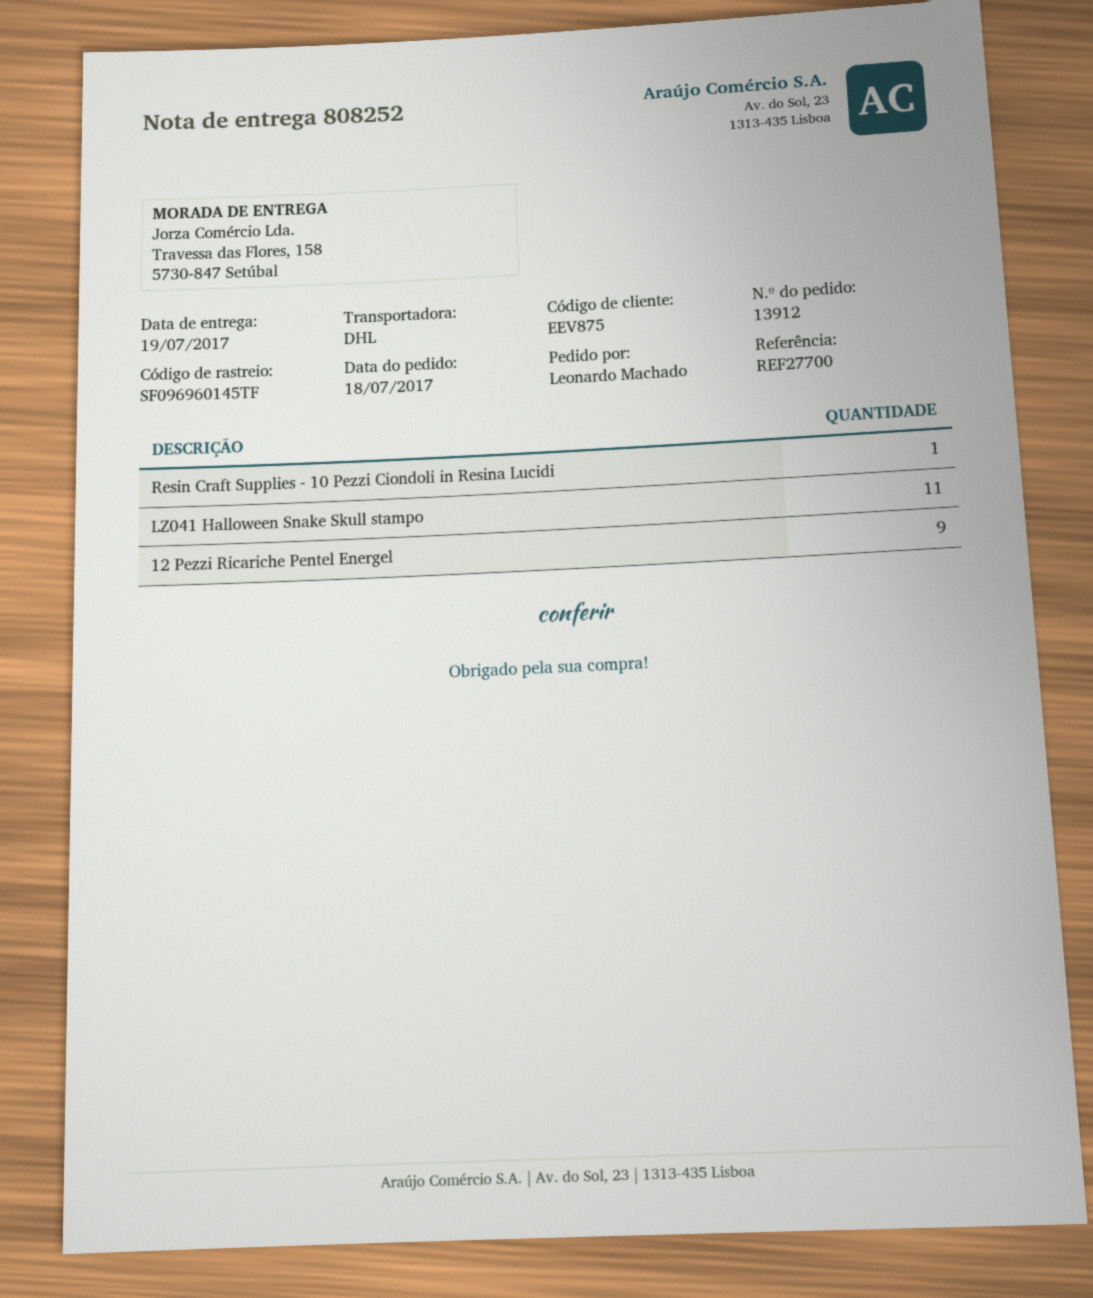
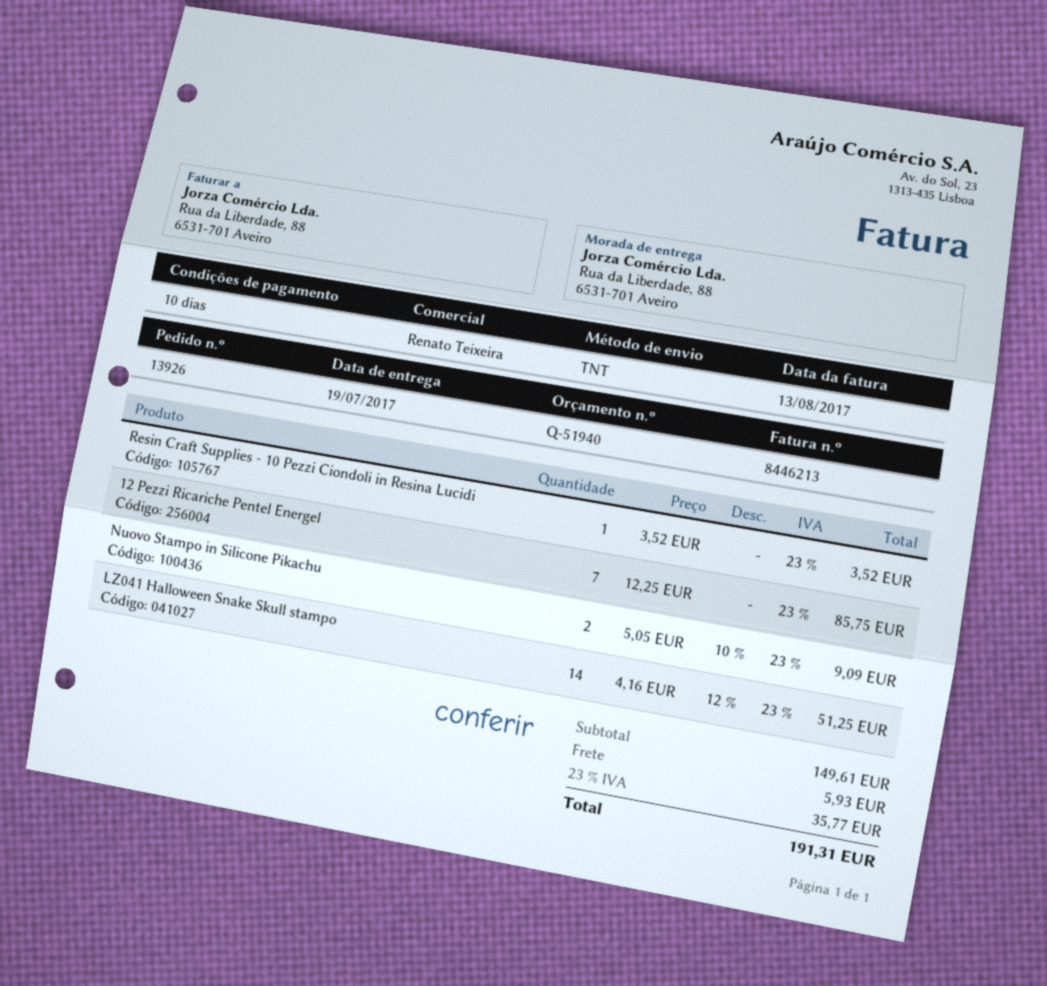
order number: 13912 -> 13926
shipping method: DHL -> TNT
ship to: Travessa das Flores, 158, 5730-847 Setúbal -> Rua da Liberdade, 88, 6531-701 Aveiro
LZ041 Halloween Snake Skull stampo: 11 -> 14
12 Pezzi Ricariche Pentel Energel: 9 -> 7
Nuovo Stampo in Silicone Pikachu: none -> 2

